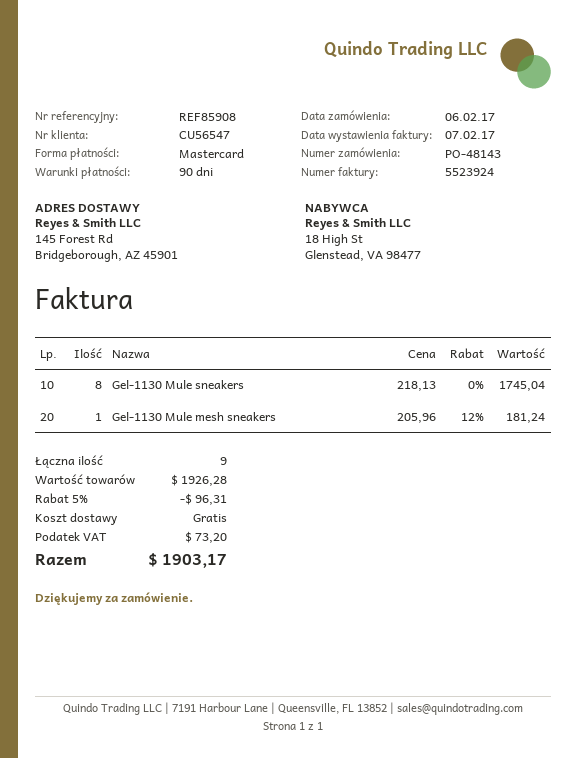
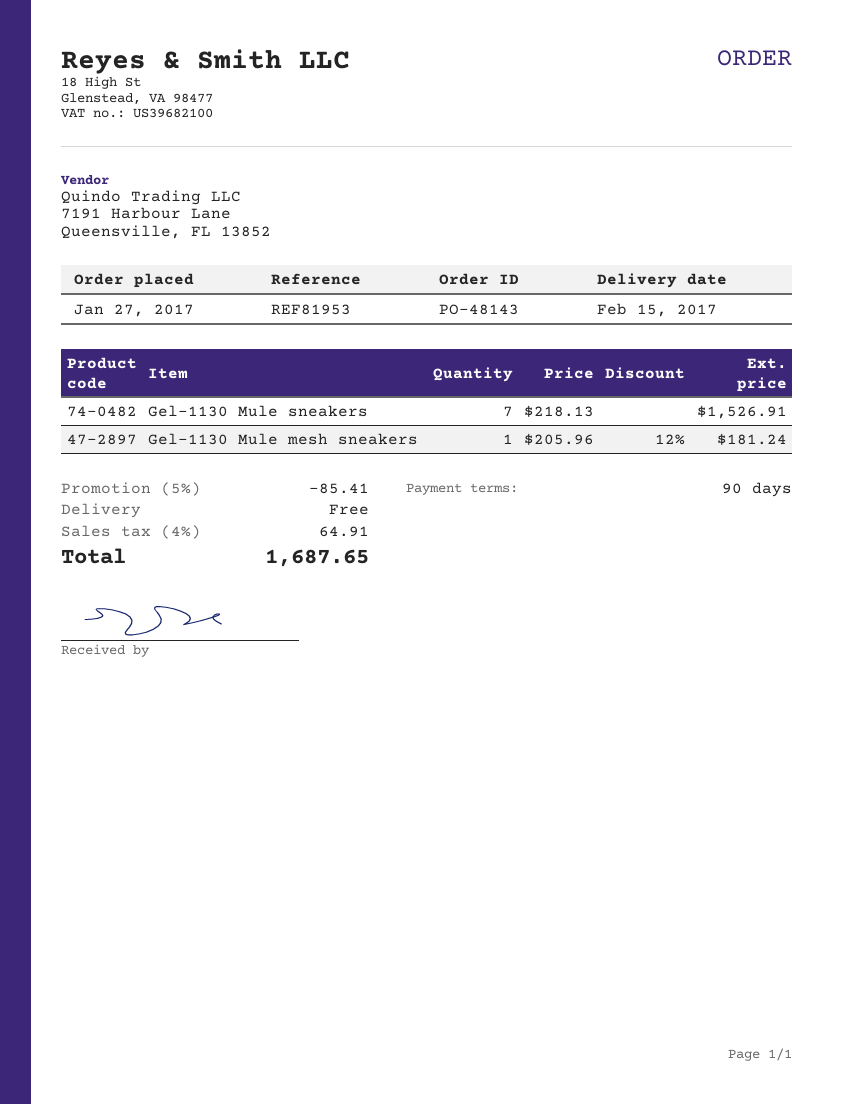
order date: 2017-02-06 -> 2017-01-27
reference: REF85908 -> REF81953
Gel-1130 Mule sneakers: 8 x 218.13 = 1745.04 -> 7 x 218.13 = 1526.91
discount: 5% = 96.31 -> 5% = 85.41
tax: 73.20 -> 64.91
total: 1903.17 -> 1687.65

